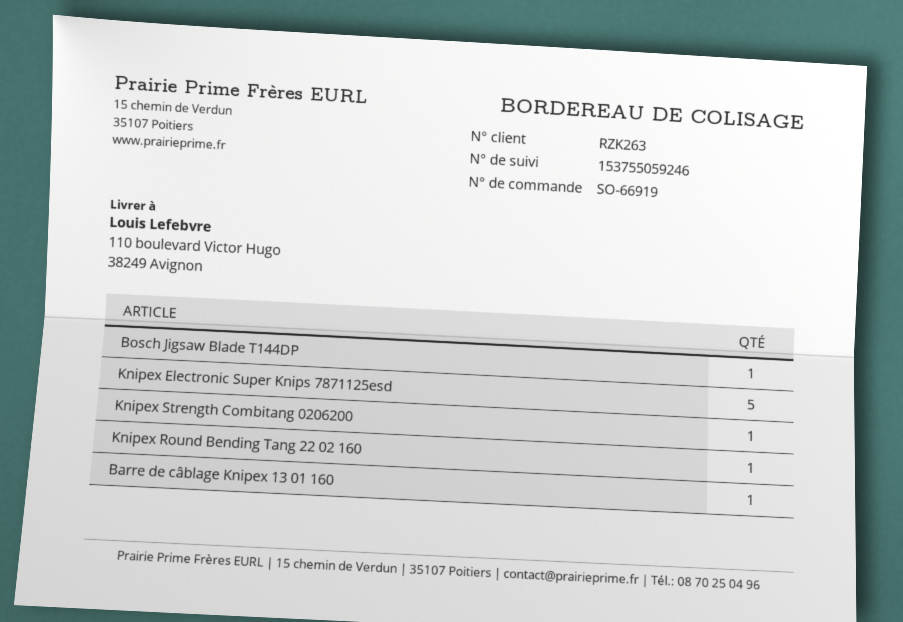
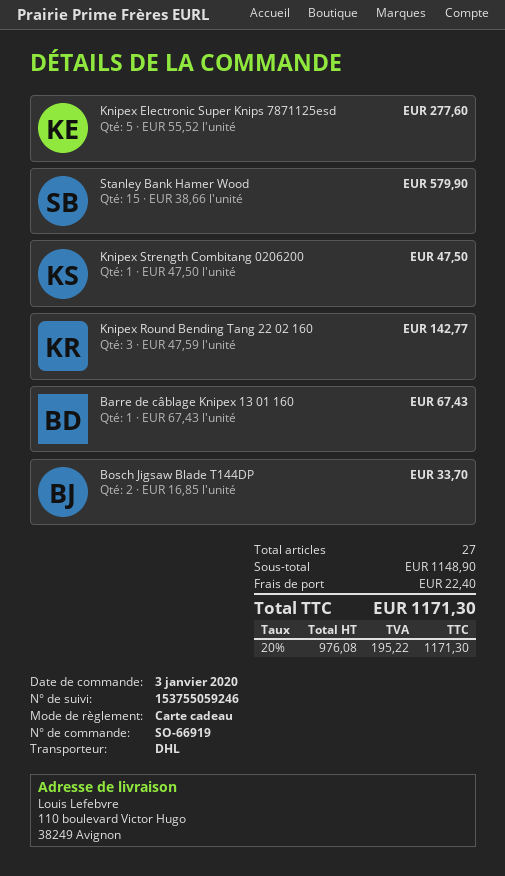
Bosch Jigsaw Blade T144DP: 1 -> 2
Knipex Round Bending Tang 22 02 160: 1 -> 3
Stanley Bank Hamer Wood: none -> 15

